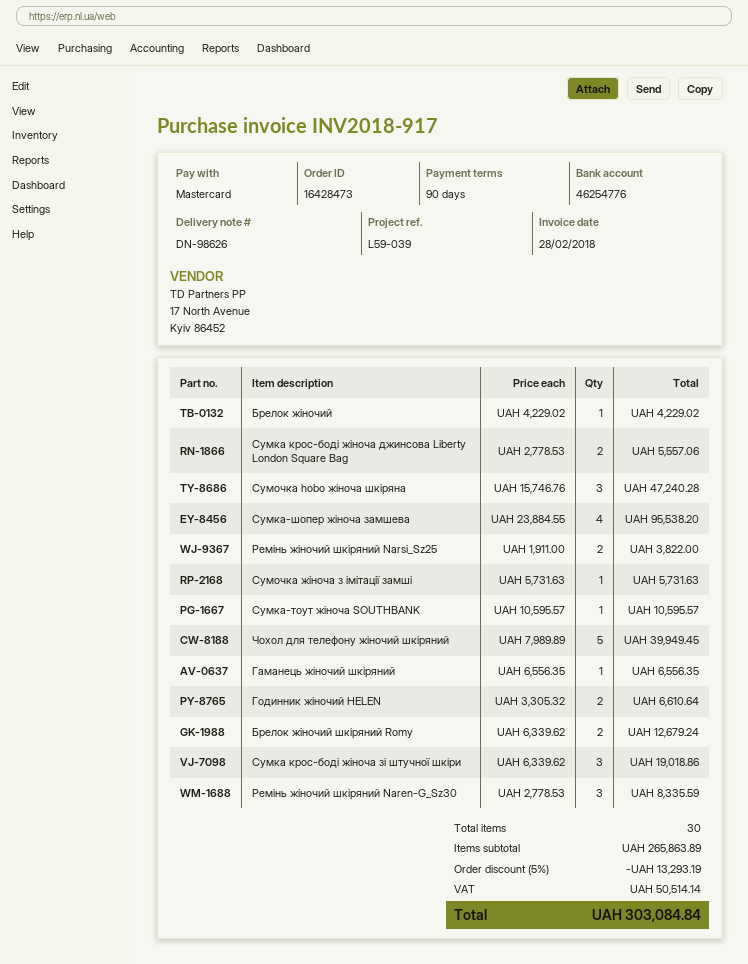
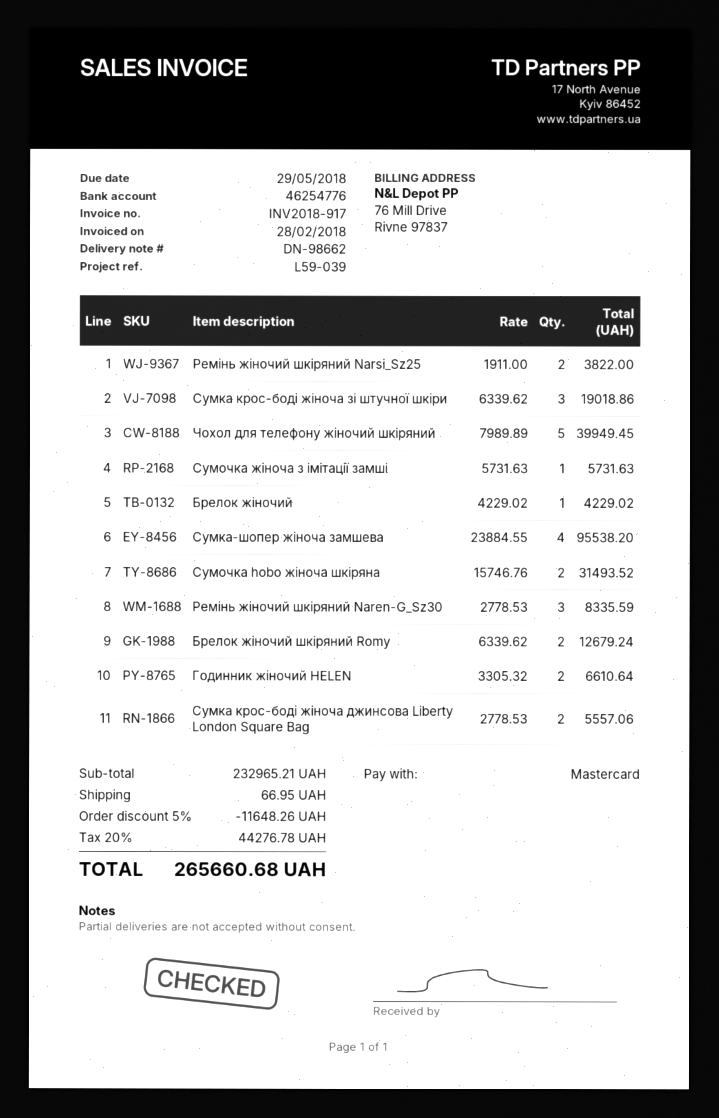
delivery note number: DN-98626 -> DN-98662
Сумочка hobo жіноча шкіряна: 3 x 15746.76 = 47240.28 -> 2 x 15746.76 = 31493.52
Сумка-тоут жіноча SOUTHBANK: 1 x 10595.57 = 10595.57 -> none
Гаманець жіночий шкіряний: 1 x 6556.35 = 6556.35 -> none
subtotal: 265863.89 -> 232965.21
discount: 5% = 13293.19 -> 5% = 11648.26
shipping: none -> 66.95
tax: 50514.14 -> 44276.78
total: 303084.84 -> 265660.68

